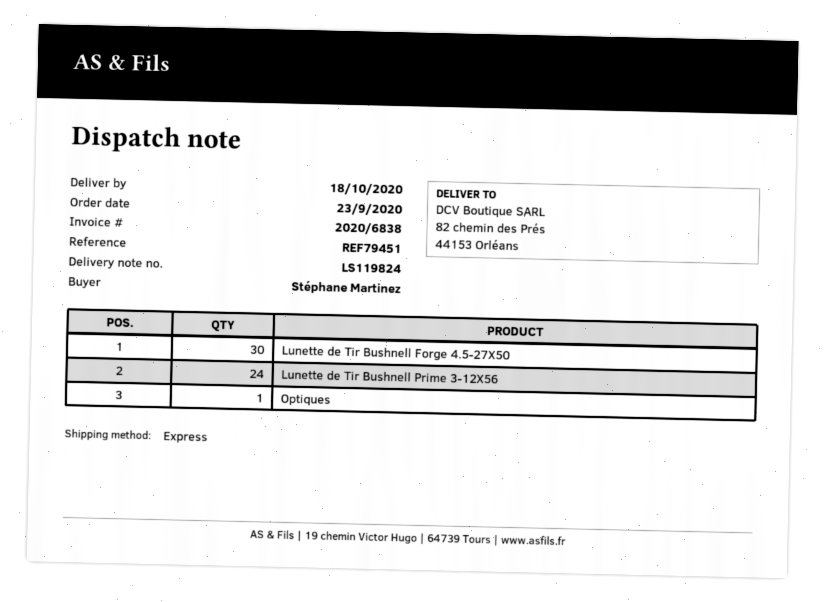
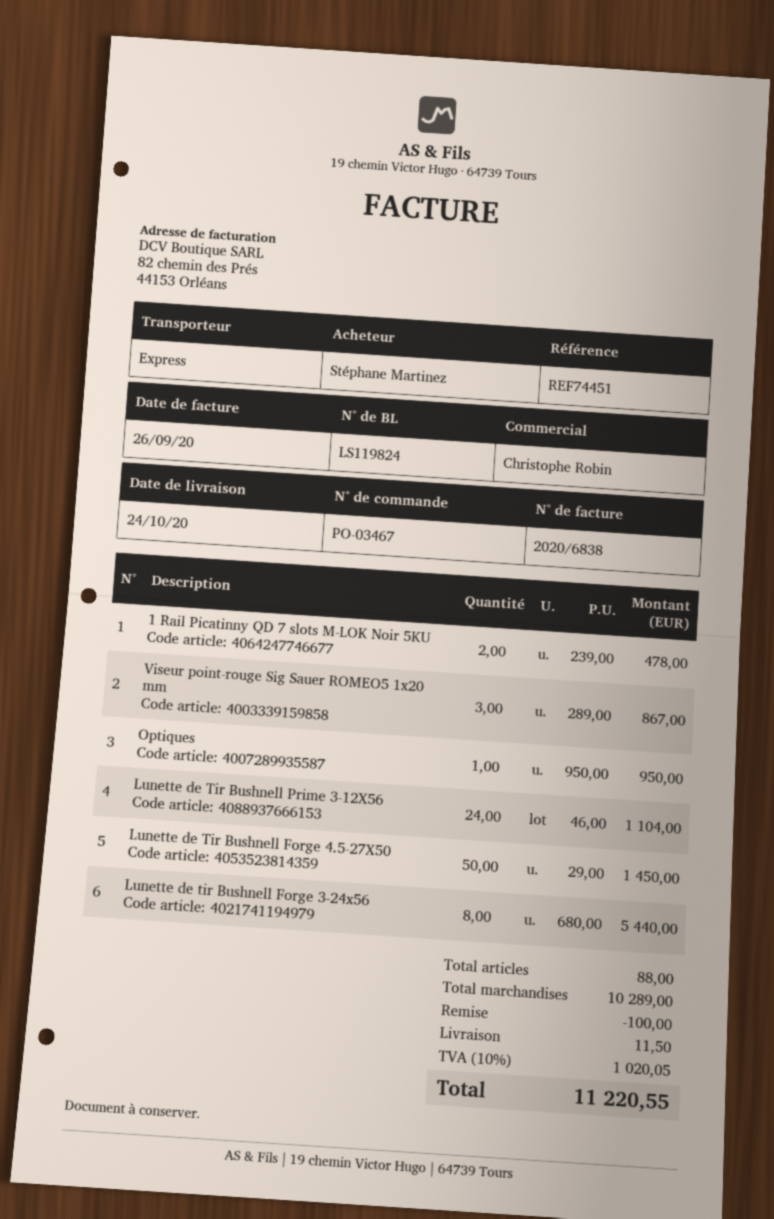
delivery date: 2020-10-18 -> 2020-10-24
reference: REF79451 -> REF74451
Lunette de Tir Bushnell Forge 4.5-27X50: 30 -> 50
1 Rail Picatinny QD 7 slots M-LOK Noir 5KU: none -> 2
Viseur point-rouge Sig Sauer ROMEO5 1x20 mm: none -> 3
Lunette de tir Bushnell Forge 3-24x56: none -> 8

